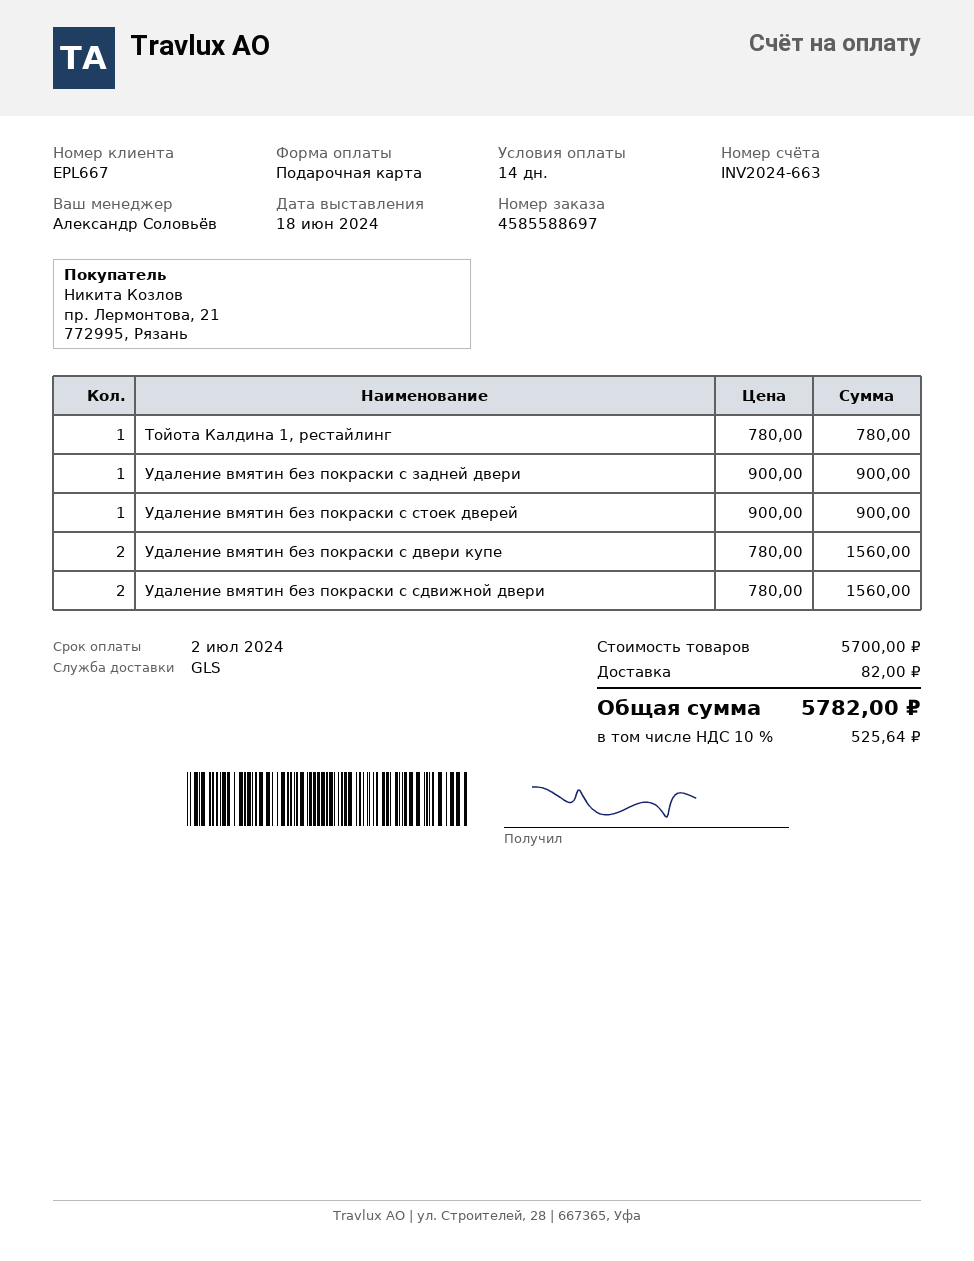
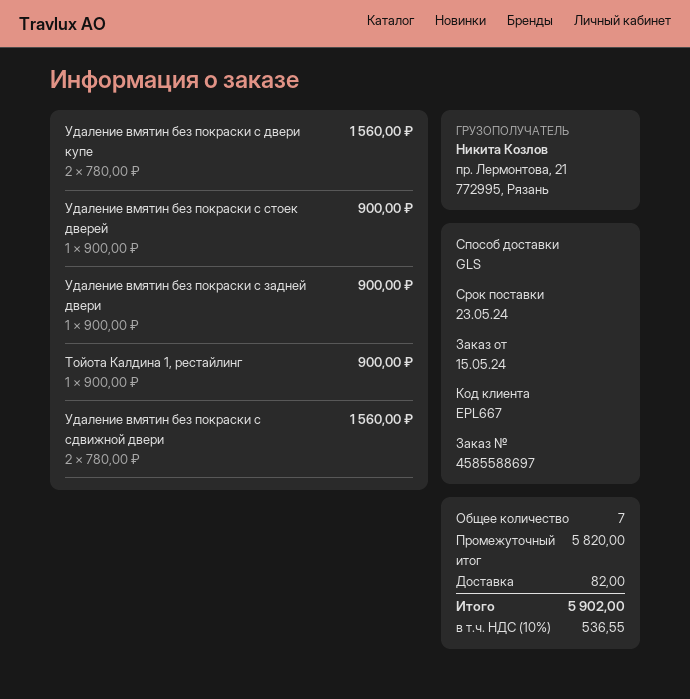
Тойота Калдина 1, рестайлинг: 1 x 780.00 = 780.00 -> 1 x 900.00 = 900.00
subtotal: 5700.00 -> 5820.00
tax: 10% = 525.64 -> 10% = 536.55
total: 5782.00 -> 5902.00

